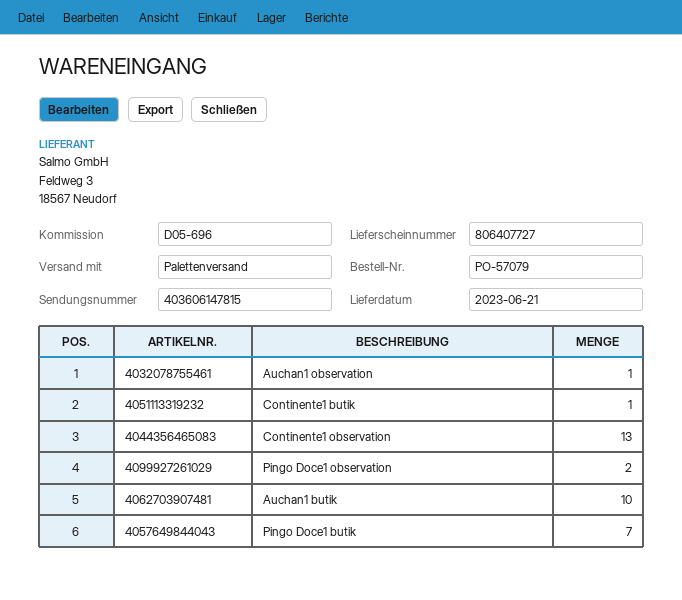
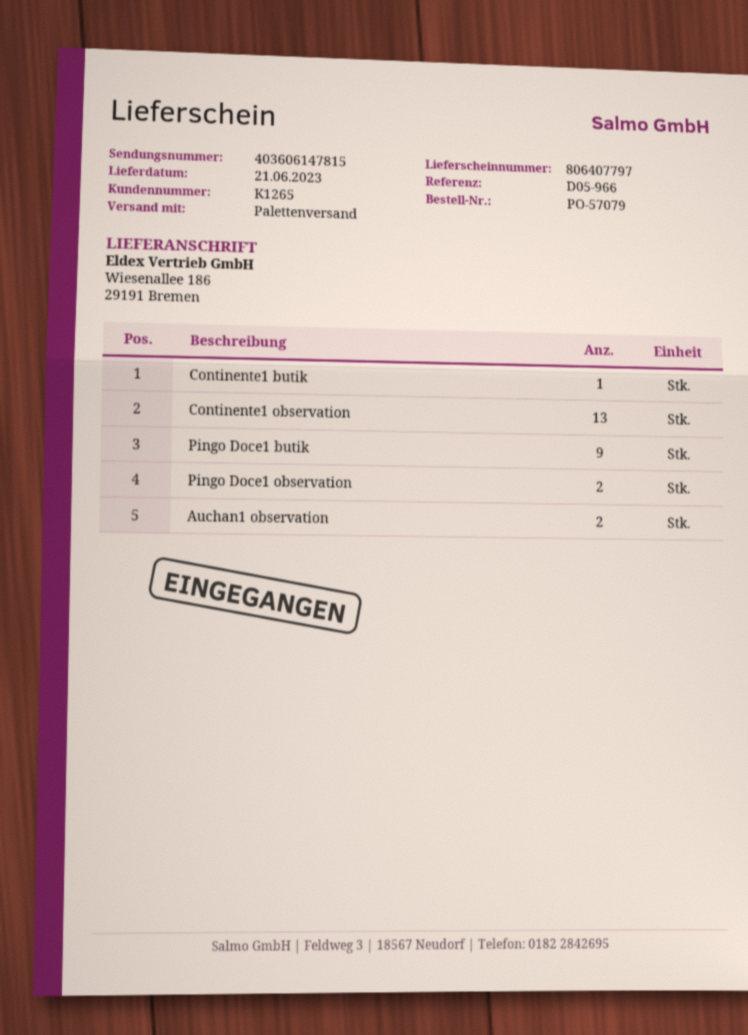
delivery note number: 806407727 -> 806407797
reference: D05-696 -> D05-966
Auchan1 observation: 1 -> 2
Auchan1 butik: 10 -> none
Pingo Doce1 butik: 7 -> 9

